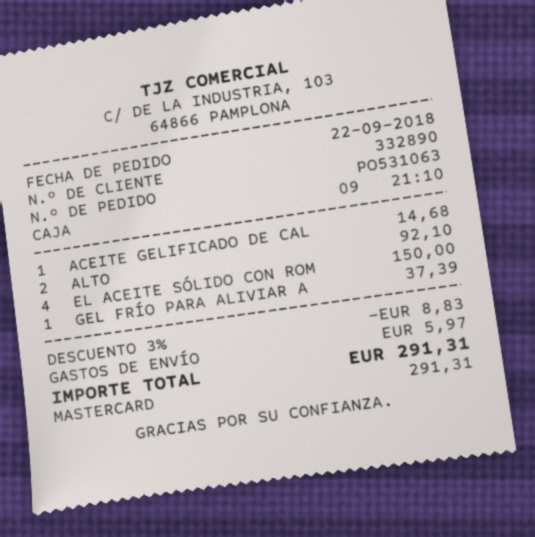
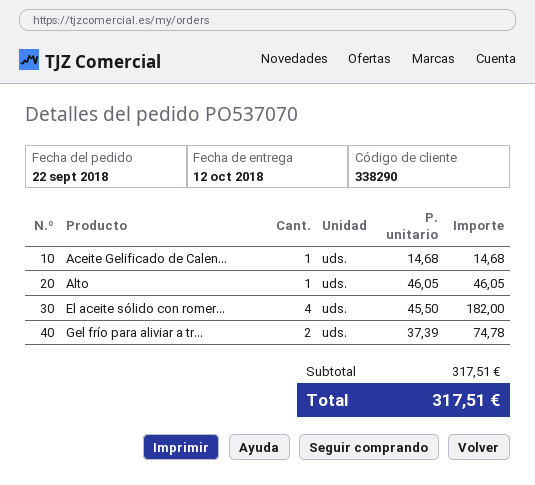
order number: PO531063 -> PO537070
customer number: 332890 -> 338290
ALTO: 2 for 92.10 -> 1 for 46.05
EL ACEITE SÓLIDO CON ROM: 4 for 150.00 -> 4 for 182.00
GEL FRÍO PARA ALIVIAR A: 1 for 37.39 -> 2 for 74.78
discount: 3% = 8.83 -> none
shipping: 5.97 -> none
total: 291.31 -> 317.51

